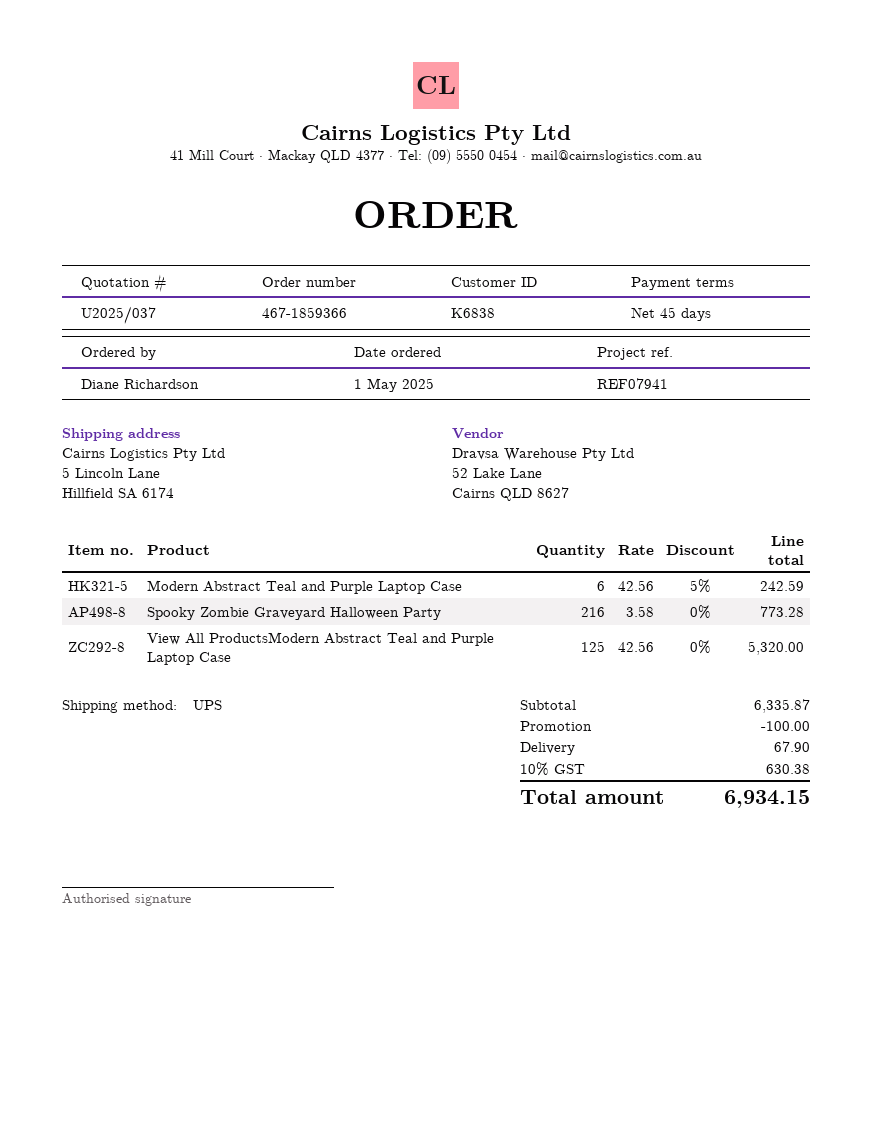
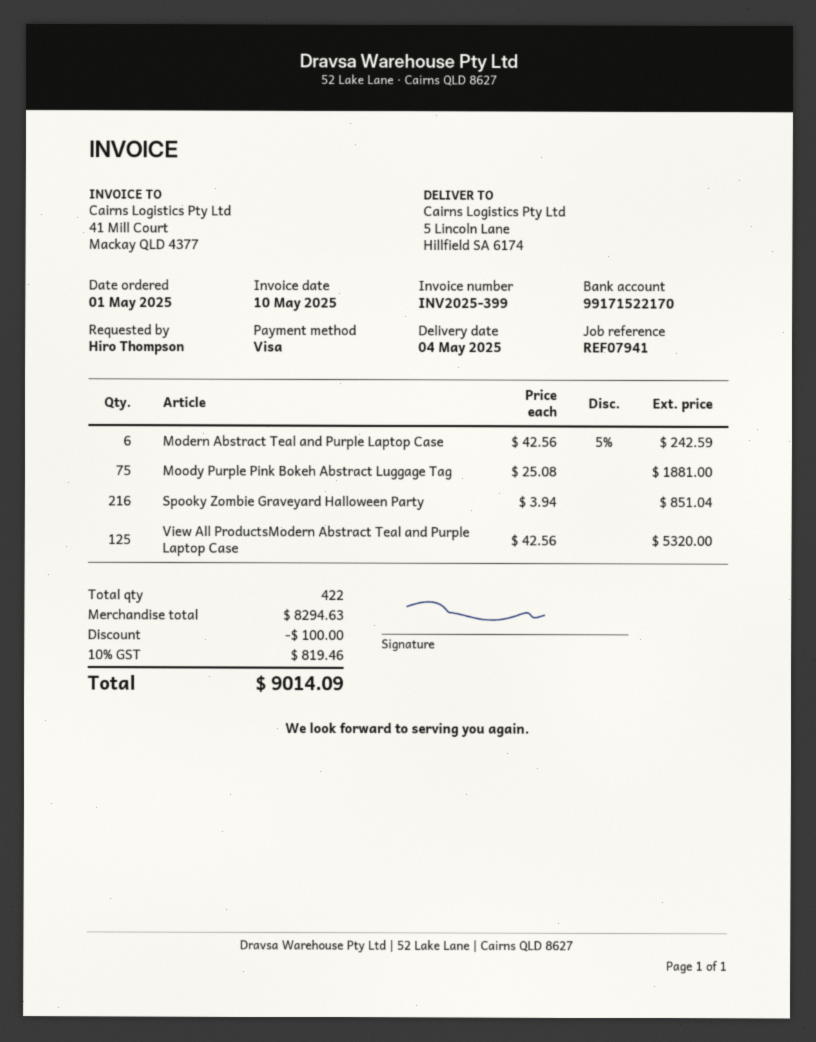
ordered by: Diane Richardson -> Hiro Thompson
Spooky Zombie Graveyard Halloween Party: 216 x 3.58 = 773.28 -> 216 x 3.94 = 851.04
Moody Purple Pink Bokeh Abstract Luggage Tag: none -> 75 x 25.08 = 1881.00
subtotal: 6335.87 -> 8294.63
shipping: 67.90 -> none
tax: 10% = 630.38 -> 10% = 819.46
total: 6934.15 -> 9014.09

